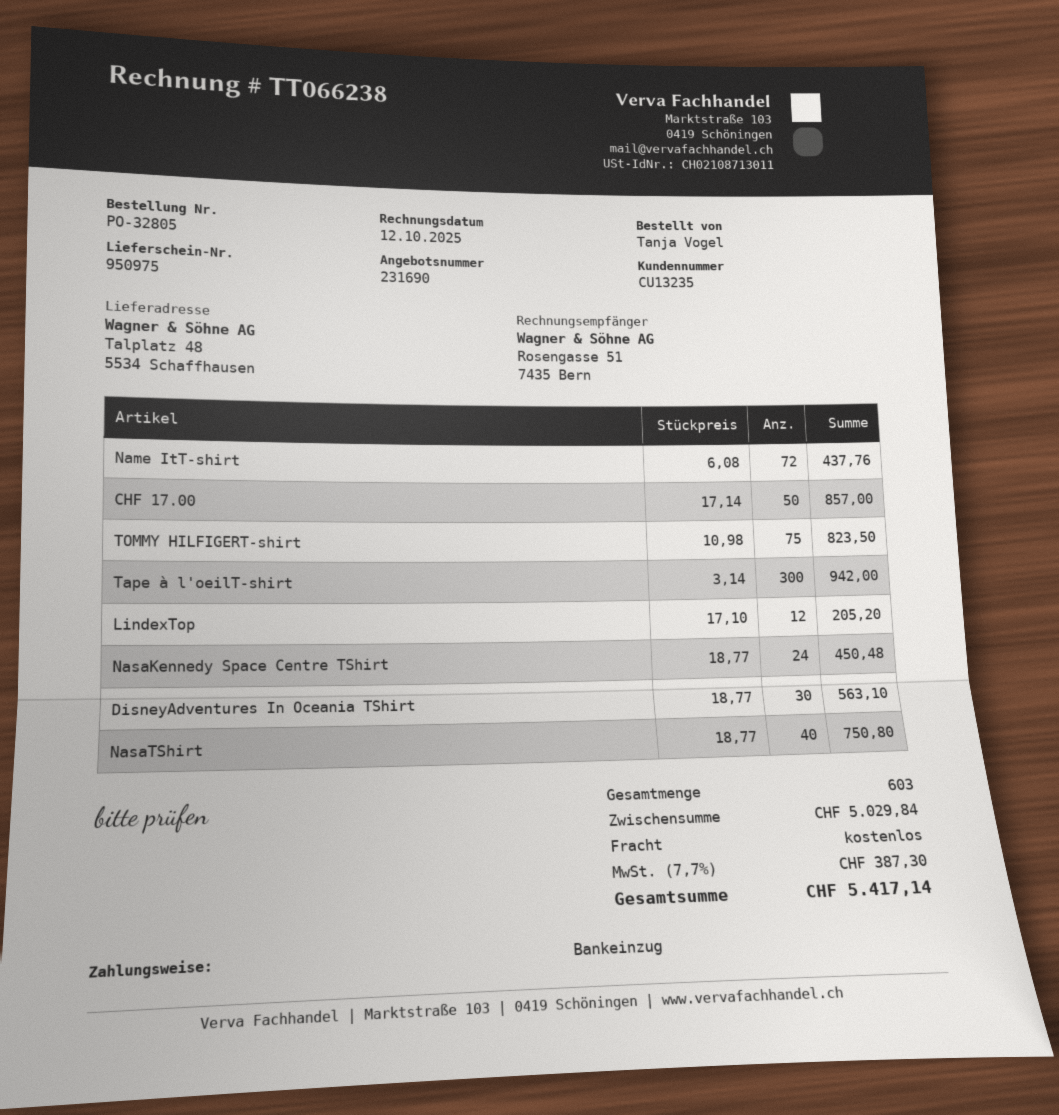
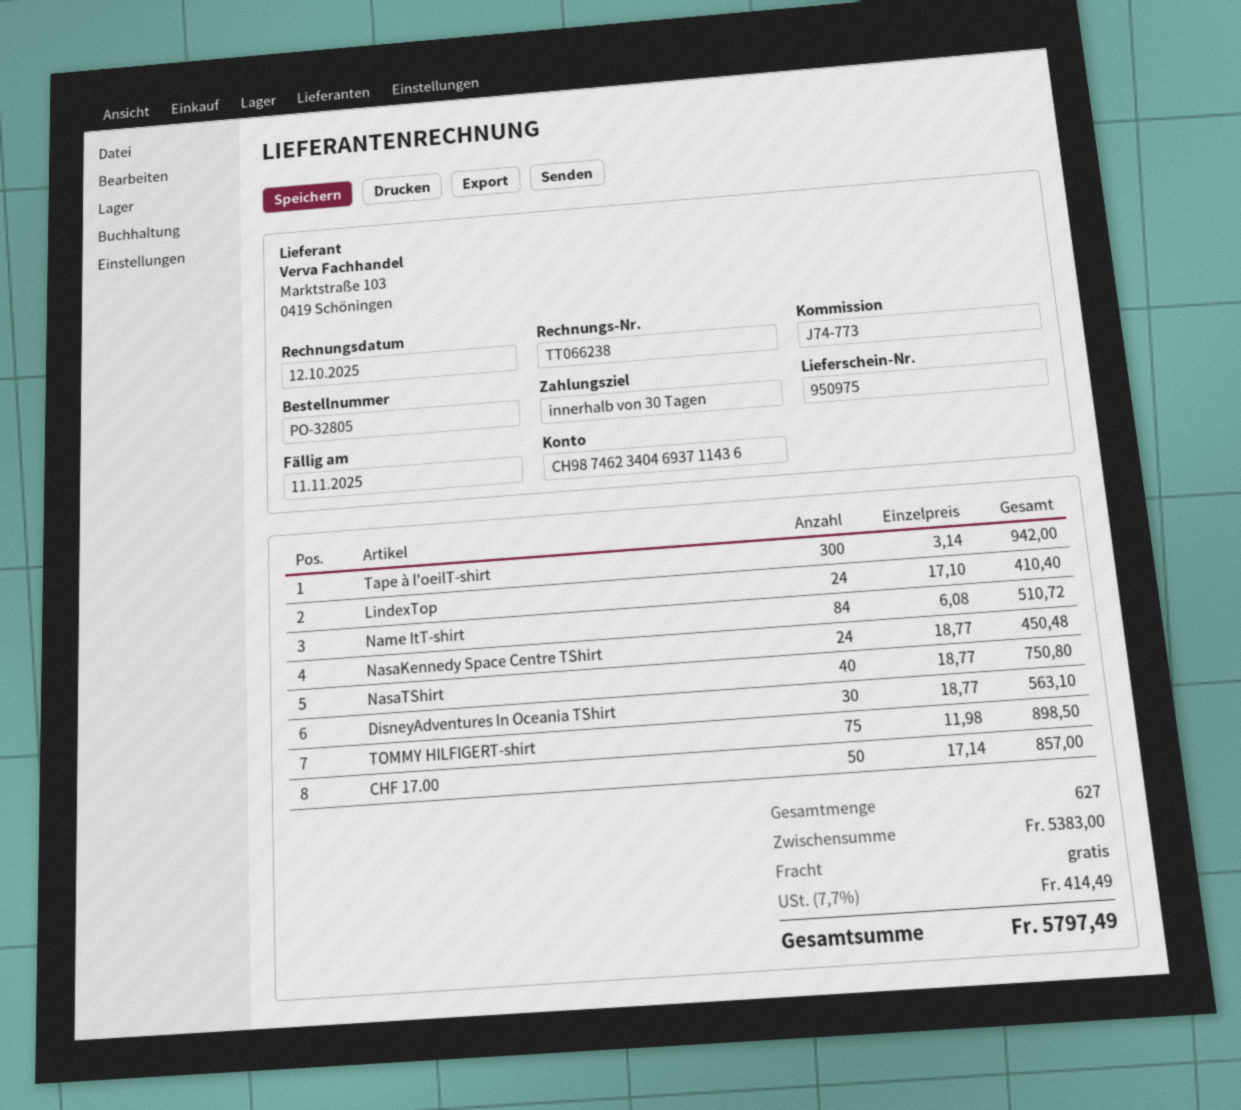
Name ItT-shirt: 72 x 6.08 = 437.76 -> 84 x 6.08 = 510.72
TOMMY HILFIGERT-shirt: 75 x 10.98 = 823.50 -> 75 x 11.98 = 898.50
LindexTop: 12 x 17.10 = 205.20 -> 24 x 17.10 = 410.40
total quantity: 603 -> 627
subtotal: 5029.84 -> 5383.00
tax: 7.7% = 387.30 -> 7.7% = 414.49
total: 5417.14 -> 5797.49

